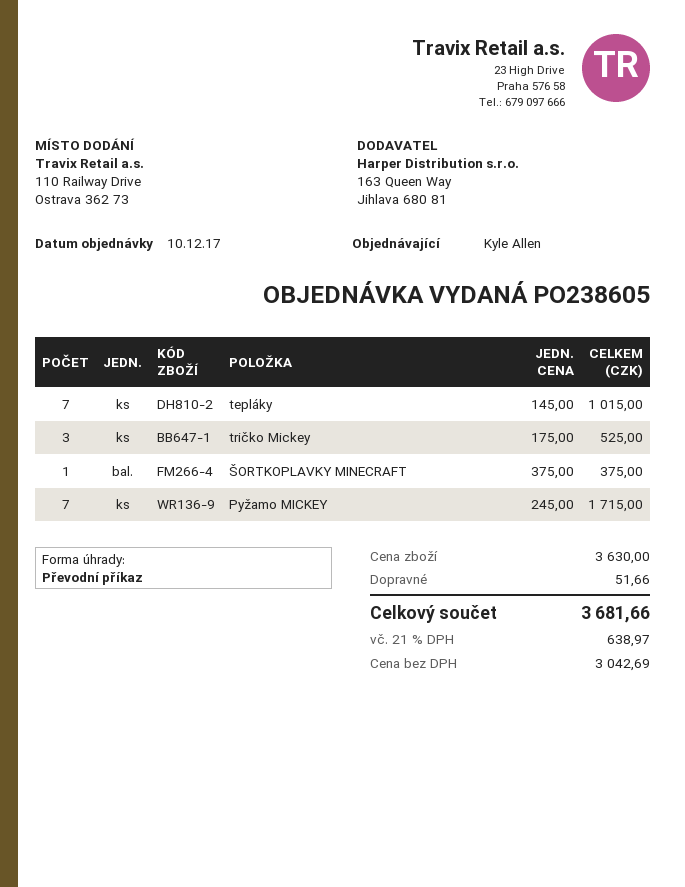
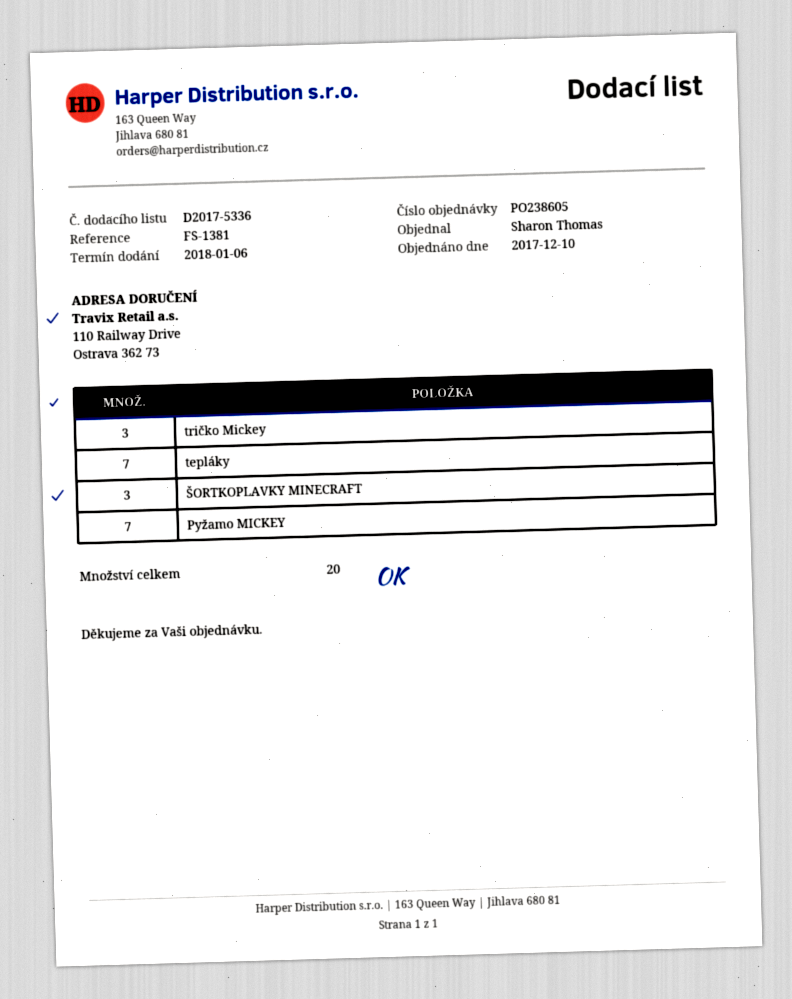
ordered by: Kyle Allen -> Sharon Thomas
ŠORTKOPLAVKY MINECRAFT: 1 -> 3

